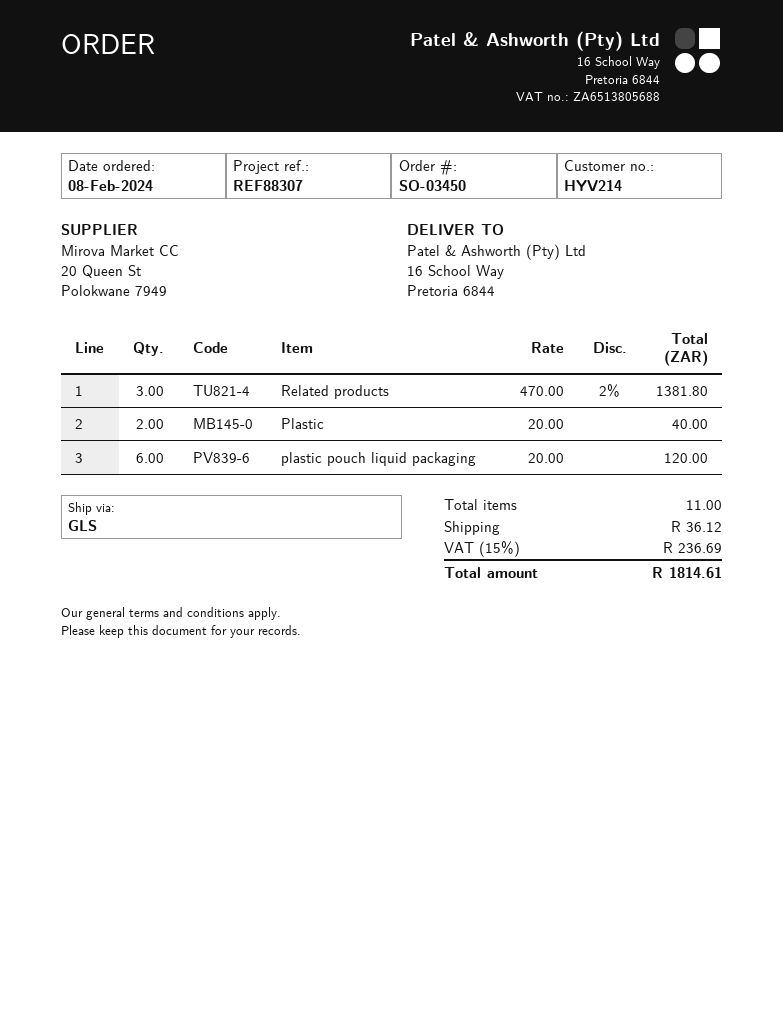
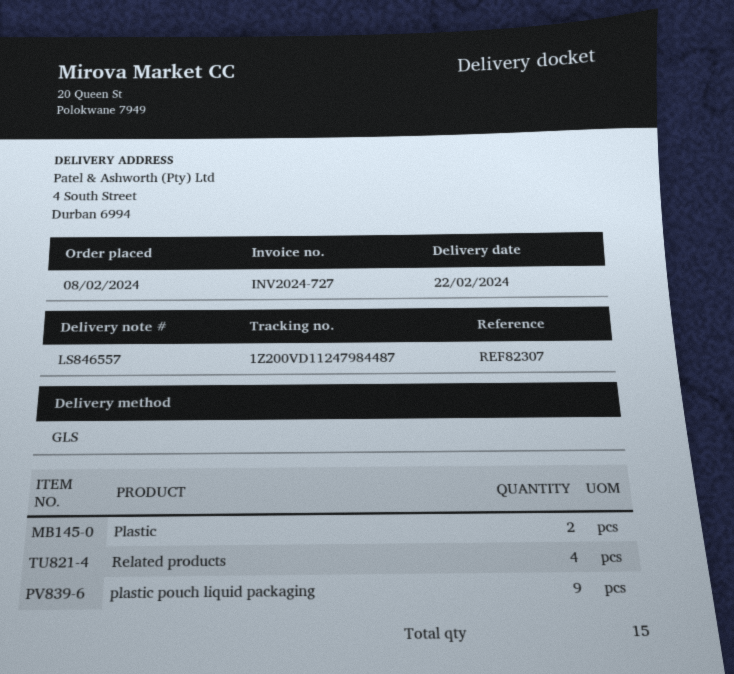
reference: REF88307 -> REF82307
ship to: 16 School Way, Pretoria 6844 -> 4 South Street, Durban 6994
Related products: 3 -> 4
plastic pouch liquid packaging: 6 -> 9
total quantity: 11 -> 15

